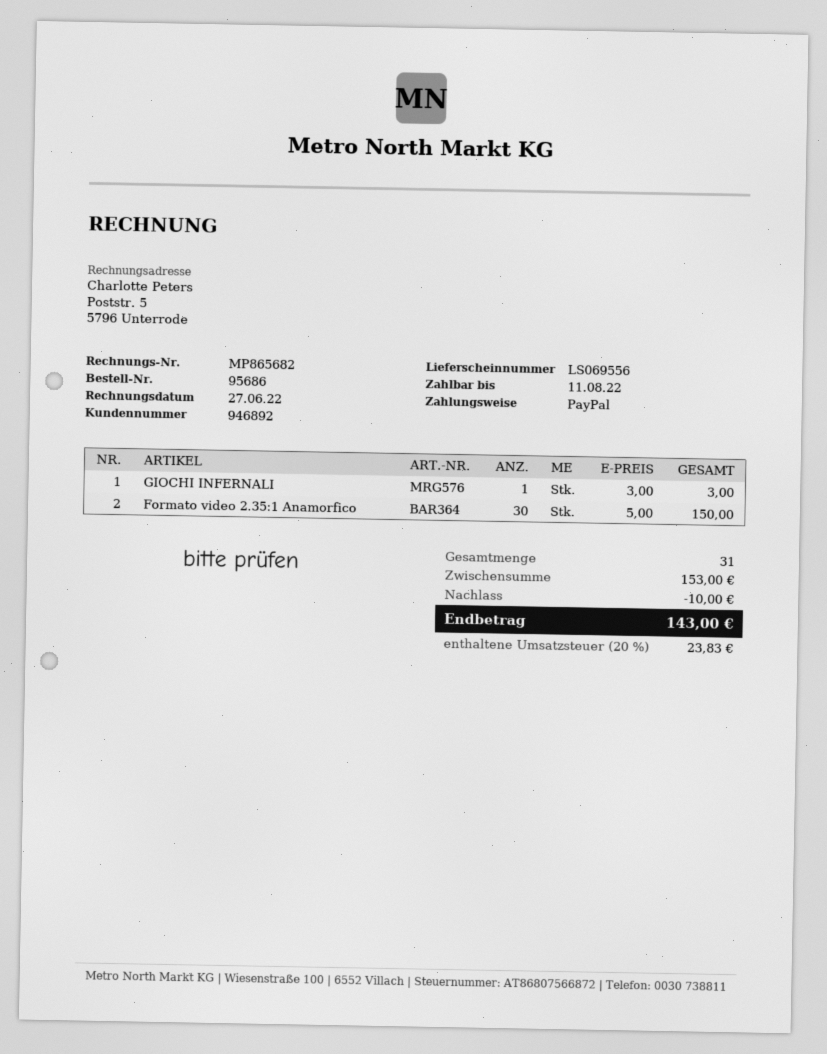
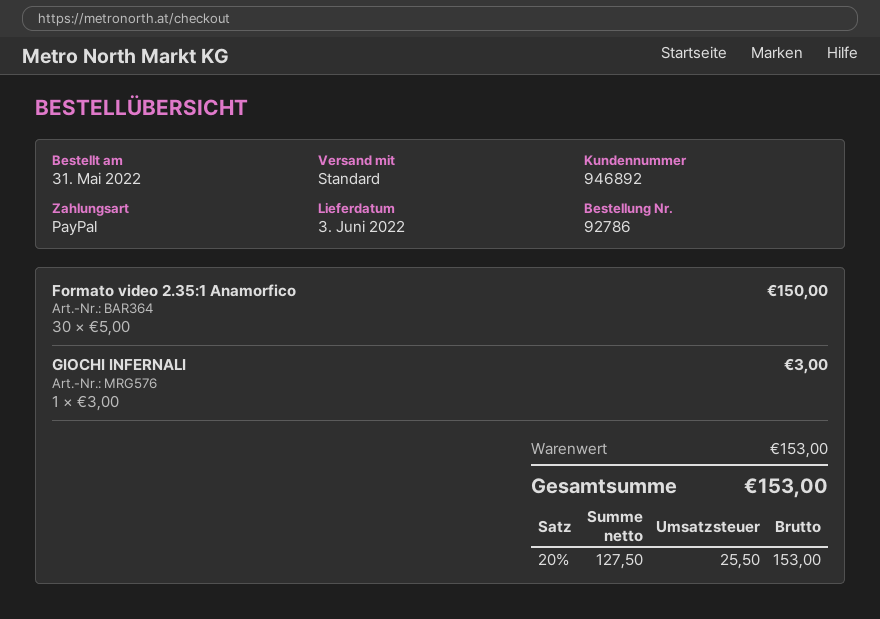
order number: 95686 -> 92786
discount: 10.00 -> none
tax: 20% = 23.83 -> 20% = 25.50
total: 143.00 -> 153.00

